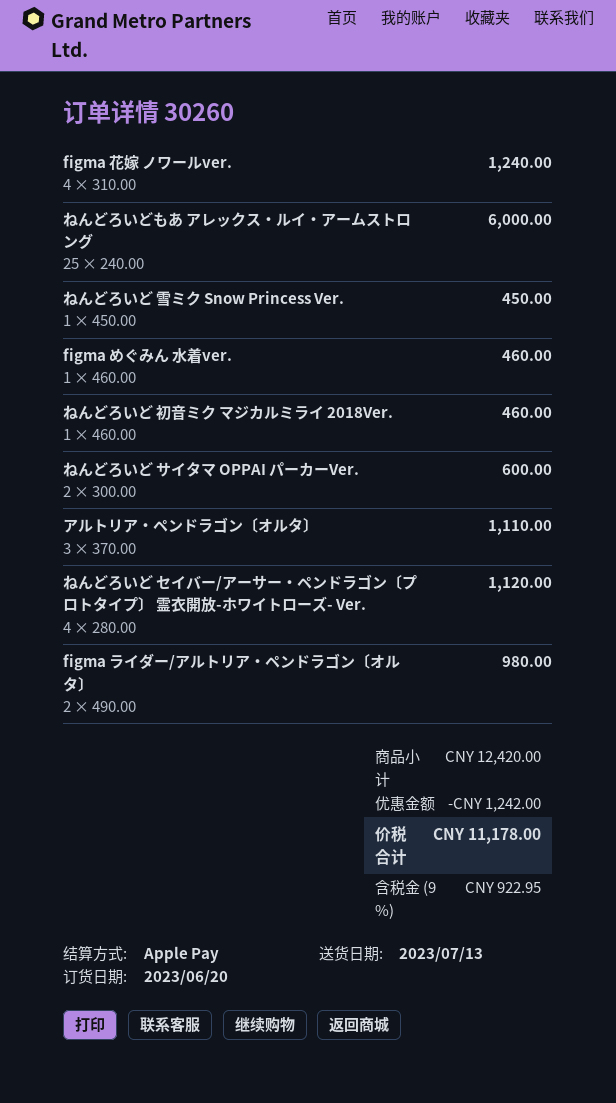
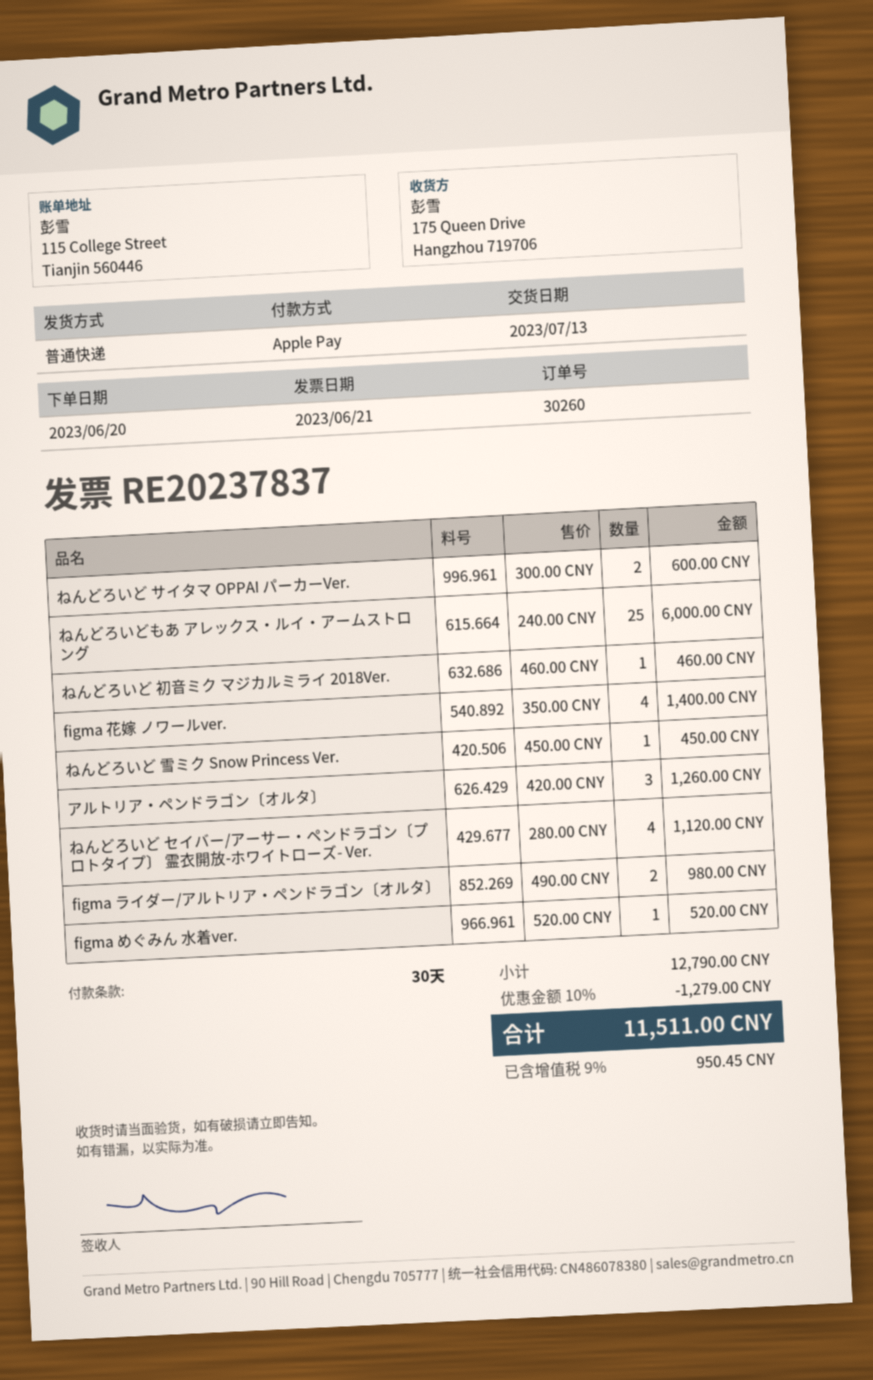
figma 花嫁 ノワールver.: 4 x 310.00 = 1240.00 -> 4 x 350.00 = 1400.00
figma めぐみん 水着ver.: 1 x 460.00 = 460.00 -> 1 x 520.00 = 520.00
アルトリア・ペンドラゴン〔オルタ〕: 3 x 370.00 = 1110.00 -> 3 x 420.00 = 1260.00
subtotal: 12420.00 -> 12790.00
discount: 1242.00 -> 1279.00
tax: 9% = 922.95 -> 9% = 950.45
total: 11178.00 -> 11511.00

